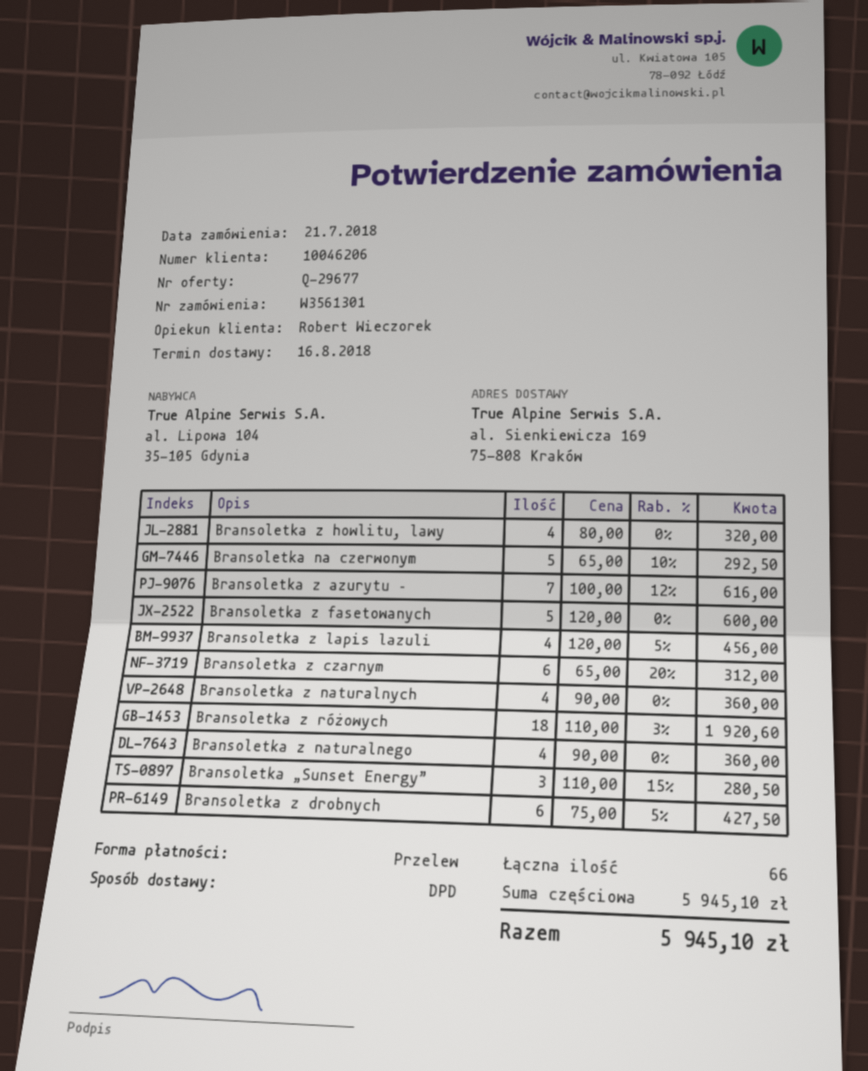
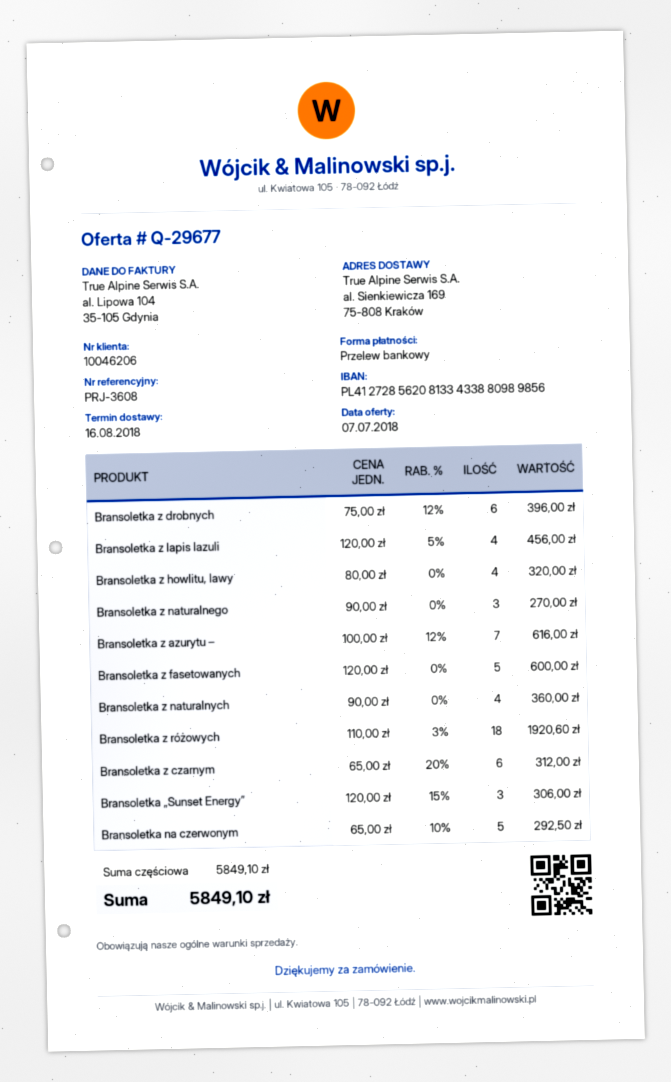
Bransoletka z naturalnego: 4 x 90.00 = 360.00 -> 3 x 90.00 = 270.00
Bransoletka „Sunset Energy”: 3 x 110.00 - 15% = 280.50 -> 3 x 120.00 - 15% = 306.00
Bransoletka z drobnych: 6 x 75.00 - 5% = 427.50 -> 6 x 75.00 - 12% = 396.00
subtotal: 5945.10 -> 5849.10
total: 5945.10 -> 5849.10

